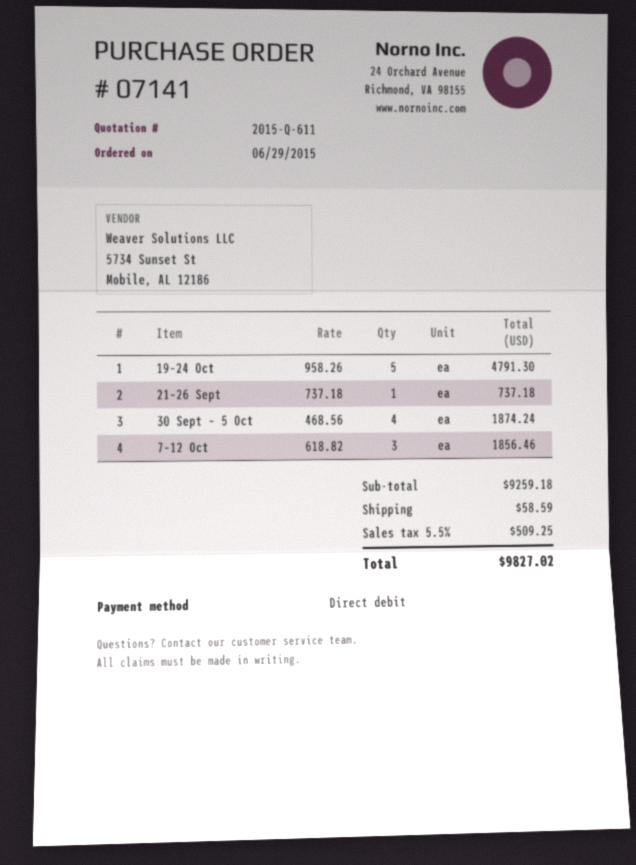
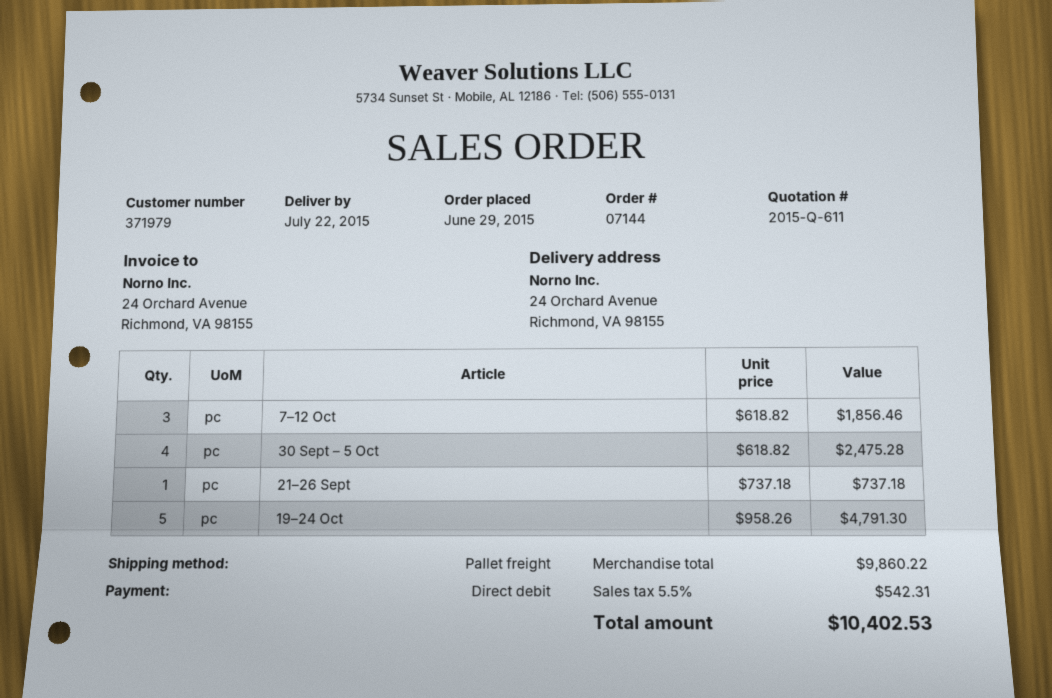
order number: 07141 -> 07144
30 Sept – 5 Oct: 4 x 468.56 = 1874.24 -> 4 x 618.82 = 2475.28
subtotal: 9259.18 -> 9860.22
shipping: 58.59 -> none
tax: 5.5% = 509.25 -> 5.5% = 542.31
total: 9827.02 -> 10402.53

